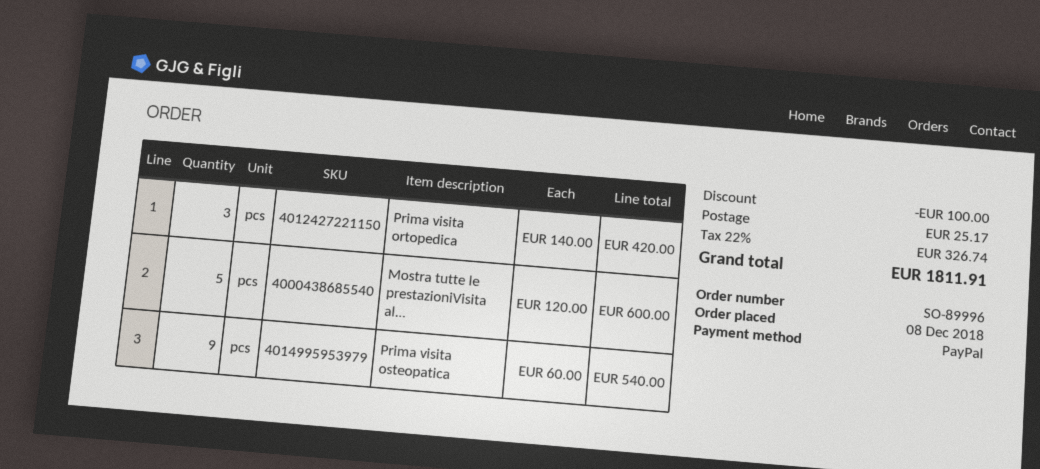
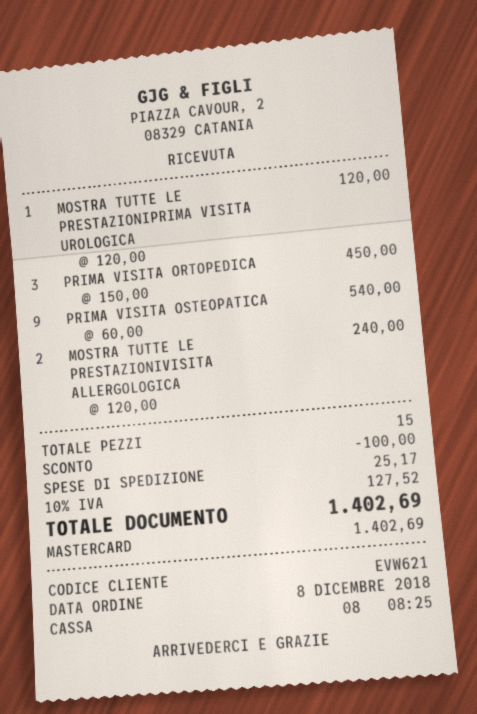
payment method: PayPal -> Mastercard
Prima visita ortopedica: 3 x 140.00 = 420.00 -> 3 x 150.00 = 450.00
Mostra tutte le prestazioniVisita al...: 5 x 120.00 = 600.00 -> 2 x 120.00 = 240.00
MOSTRA TUTTE LE PRESTAZIONIPRIMA VISITA UROLOGICA: none -> 1 x 120.00 = 120.00
tax: 22% = 326.74 -> 10% = 127.52
total: 1811.91 -> 1402.69

